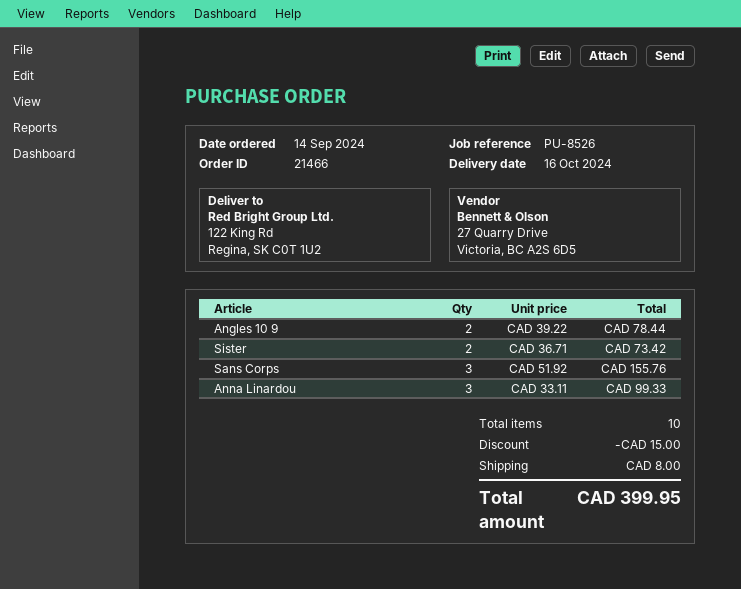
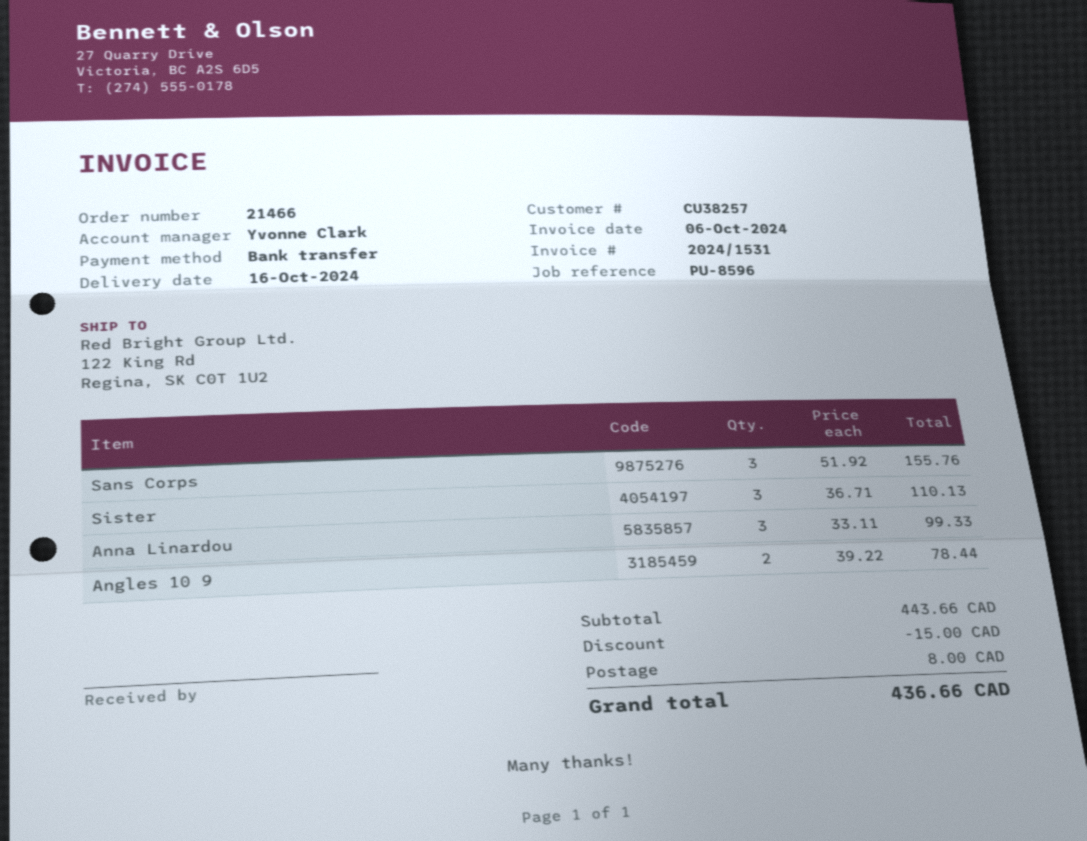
reference: PU-8526 -> PU-8596
Sister: 2 x 36.71 = 73.42 -> 3 x 36.71 = 110.13
total: 399.95 -> 436.66

